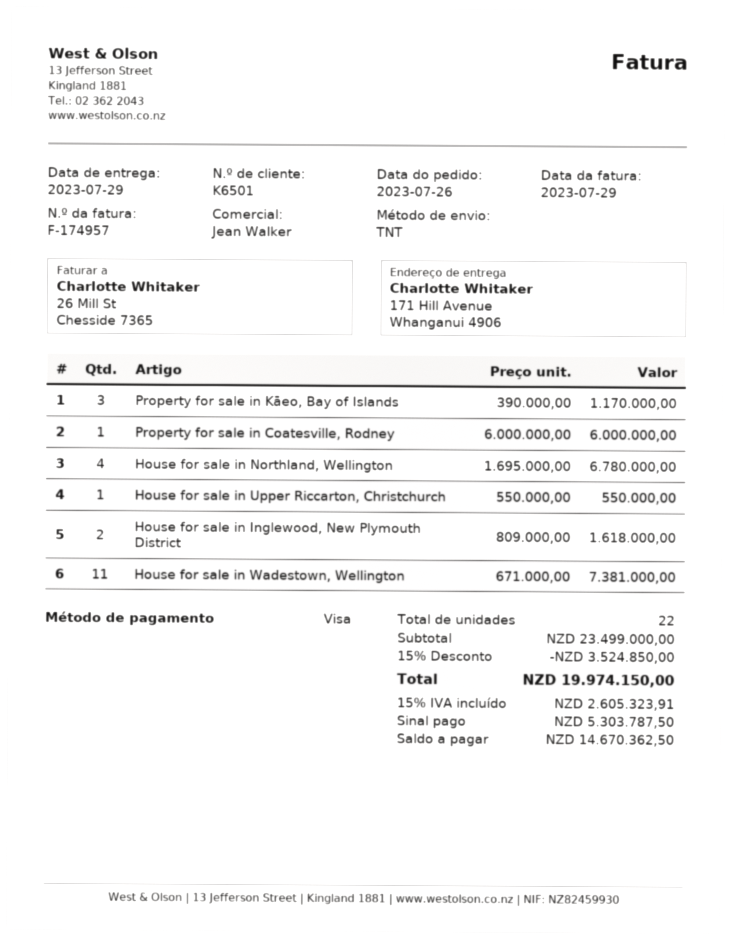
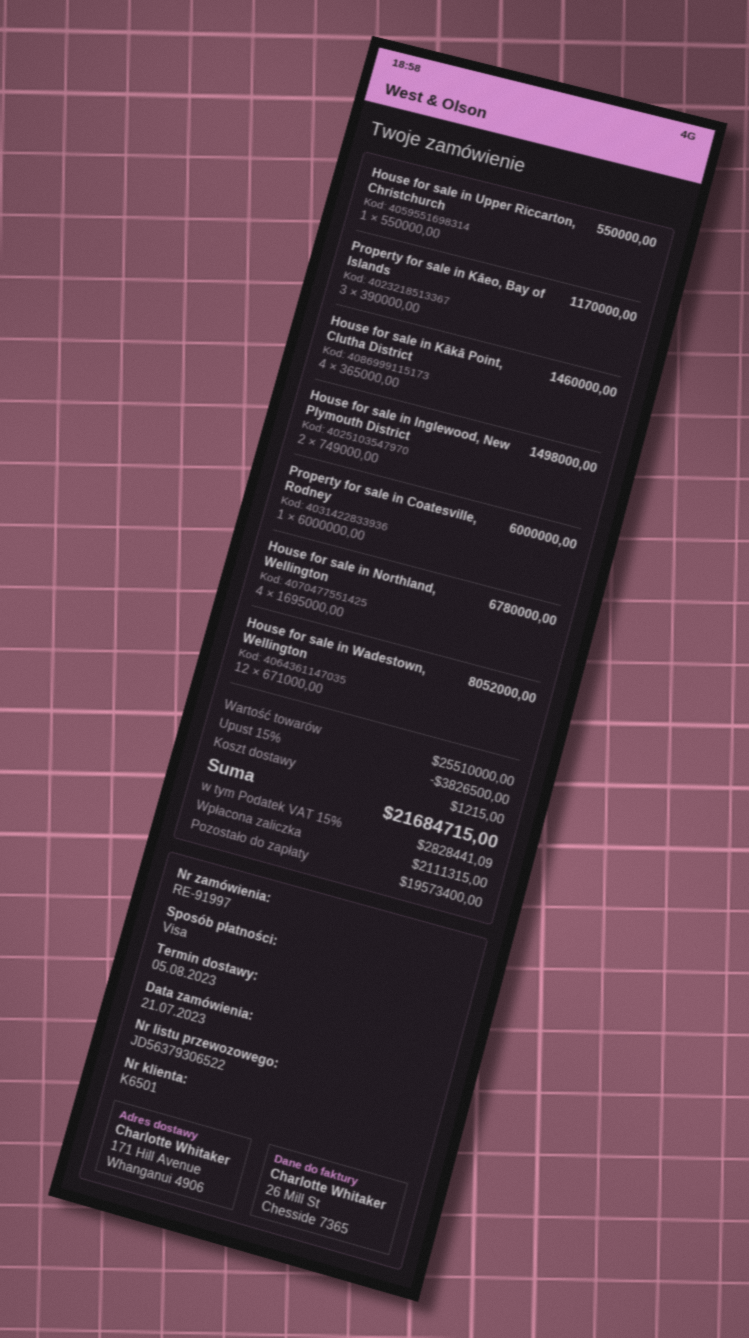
order date: 2023-07-26 -> 2023-07-21
delivery date: 2023-07-29 -> 2023-08-05
House for sale in Inglewood, New Plymouth District: 2 x 809000.00 = 1618000.00 -> 2 x 749000.00 = 1498000.00
House for sale in Wadestown, Wellington: 11 x 671000.00 = 7381000.00 -> 12 x 671000.00 = 8052000.00
House for sale in Kākā Point, Clutha District: none -> 4 x 365000.00 = 1460000.00
subtotal: 23499000.00 -> 25510000.00
discount: 15% = 3524850.00 -> 15% = 3826500.00
shipping: none -> 1215.00
tax: 15% = 2605323.91 -> 15% = 2828441.09
total: 19974150.00 -> 21684715.00
deposit: 5303787.50 -> 2111315.00
balance: 14670362.50 -> 19573400.00

